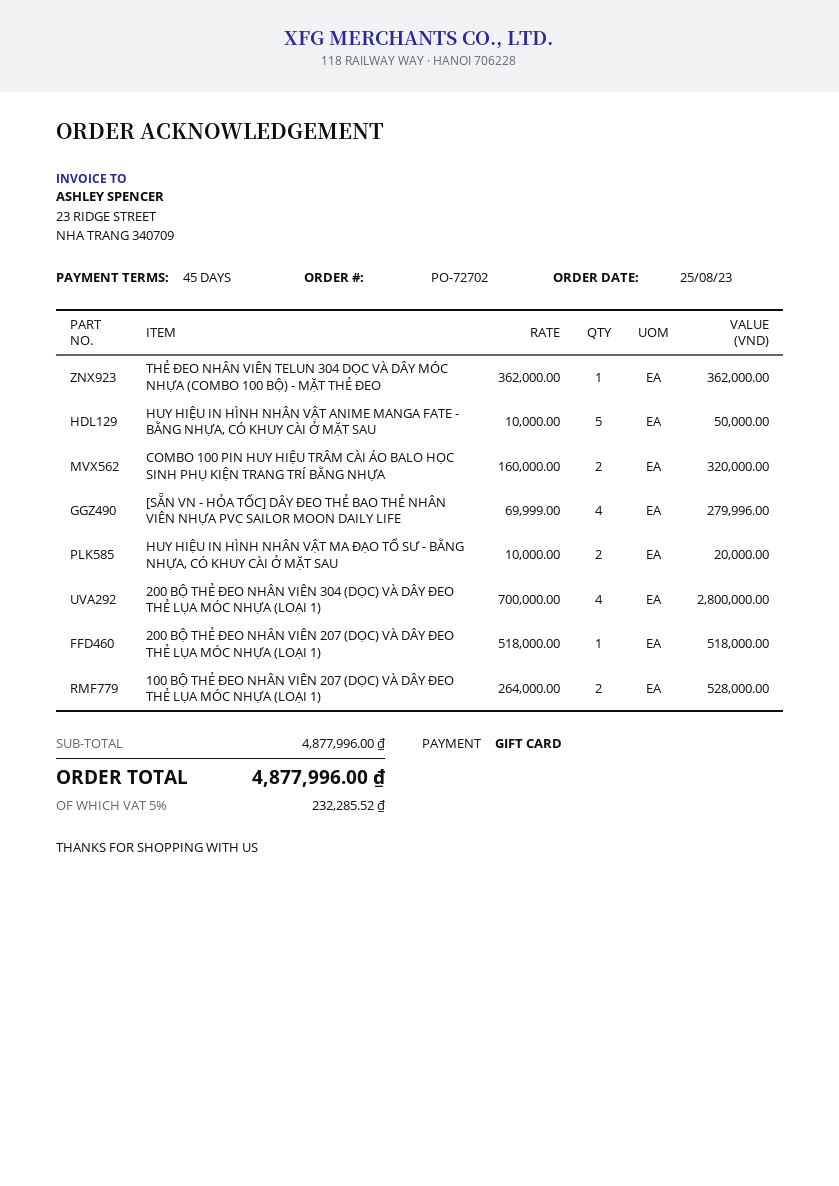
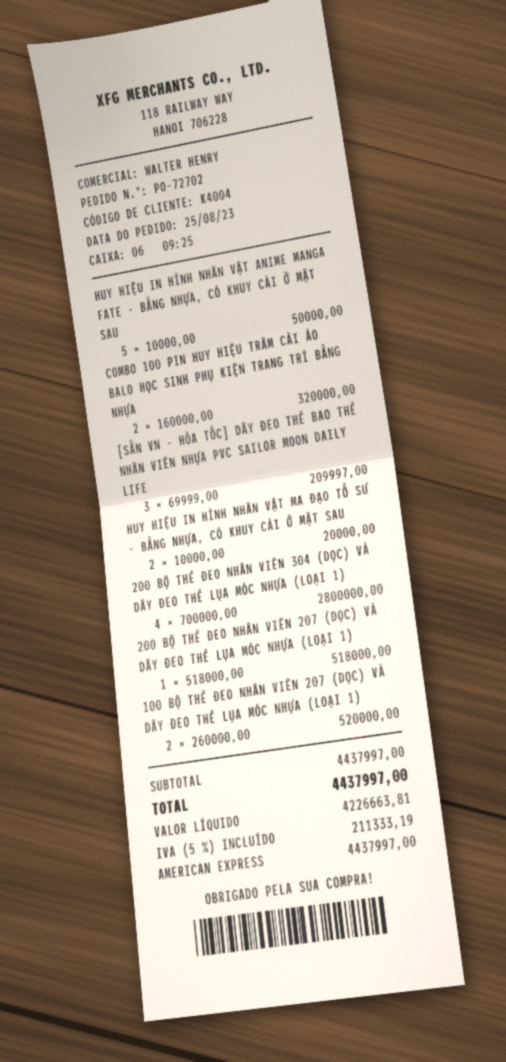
payment method: gift card -> American Express
THẺ ĐEO NHÂN VIÊN TELUN 304 DỌC VÀ DÂY MÓC NHỰA (COMBO 100 BỘ) - MẶT THẺ ĐEO: 1 x 362000.00 = 362000.00 -> none
[SẴN VN - HỎA TỐC] DÂY ĐEO THẺ BAO THẺ NHÂN VIÊN NHỰA PVC SAILOR MOON DAILY LIFE: 4 x 69999.00 = 279996.00 -> 3 x 69999.00 = 209997.00
100 BỘ THẺ ĐEO NHÂN VIÊN 207 (DỌC) VÀ DÂY ĐEO THẺ LỤA MÓC NHỰA (LOẠI 1): 2 x 264000.00 = 528000.00 -> 2 x 260000.00 = 520000.00
subtotal: 4877996.00 -> 4437997.00
tax: 5% = 232285.52 -> 5% = 211333.19
total: 4877996.00 -> 4437997.00

